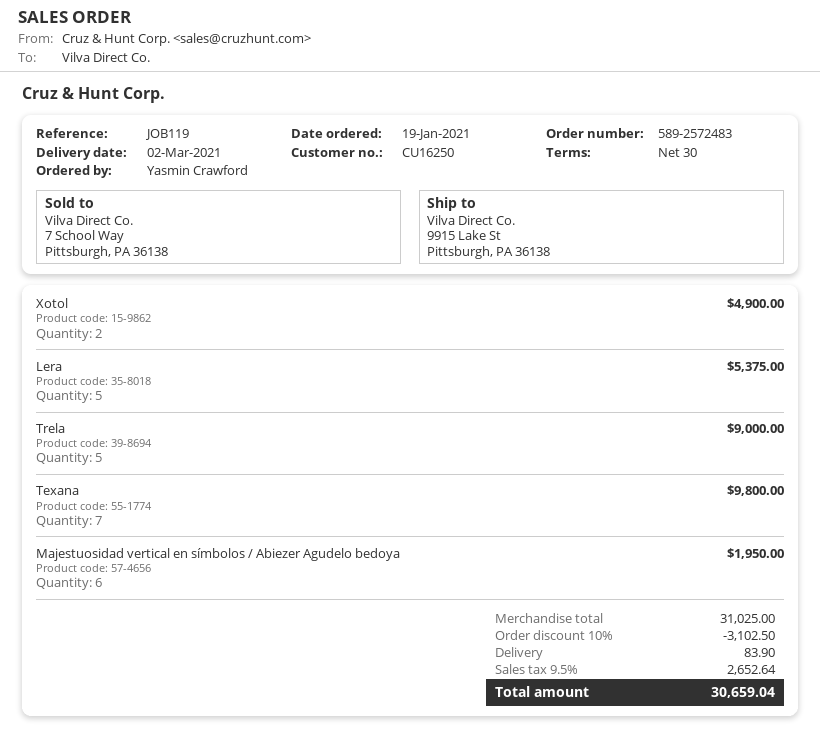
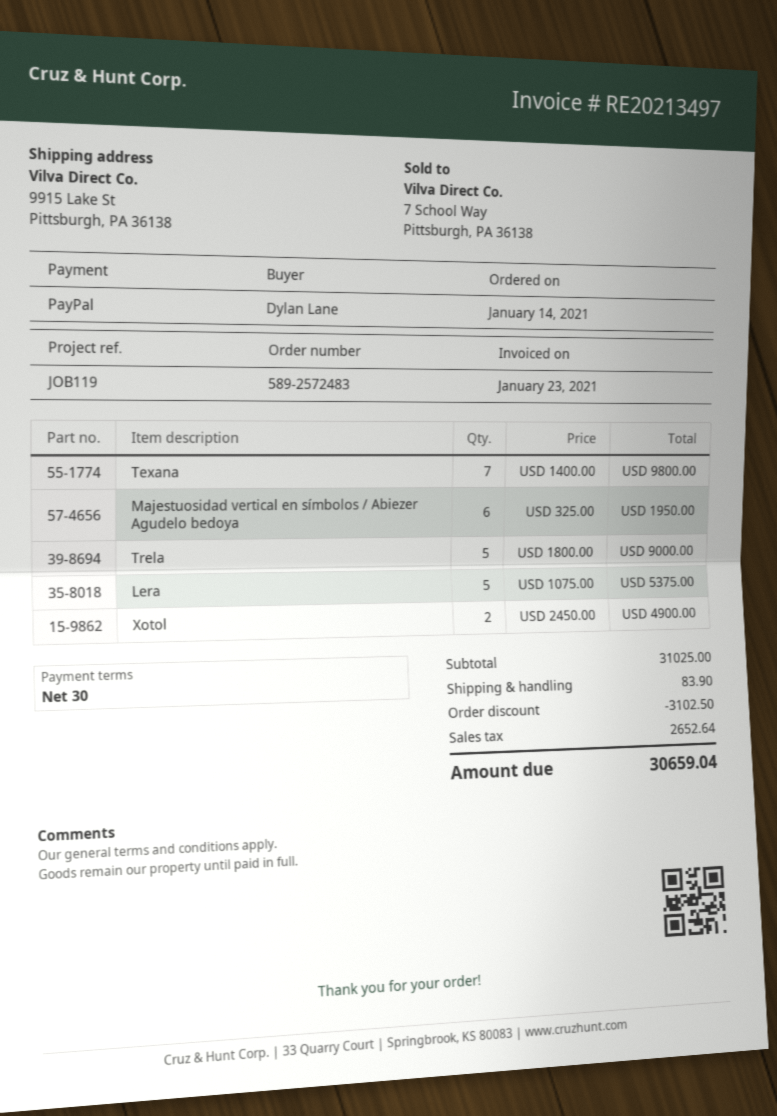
order date: 2021-01-19 -> 2021-01-14
ordered by: Yasmin Crawford -> Dylan Lane

